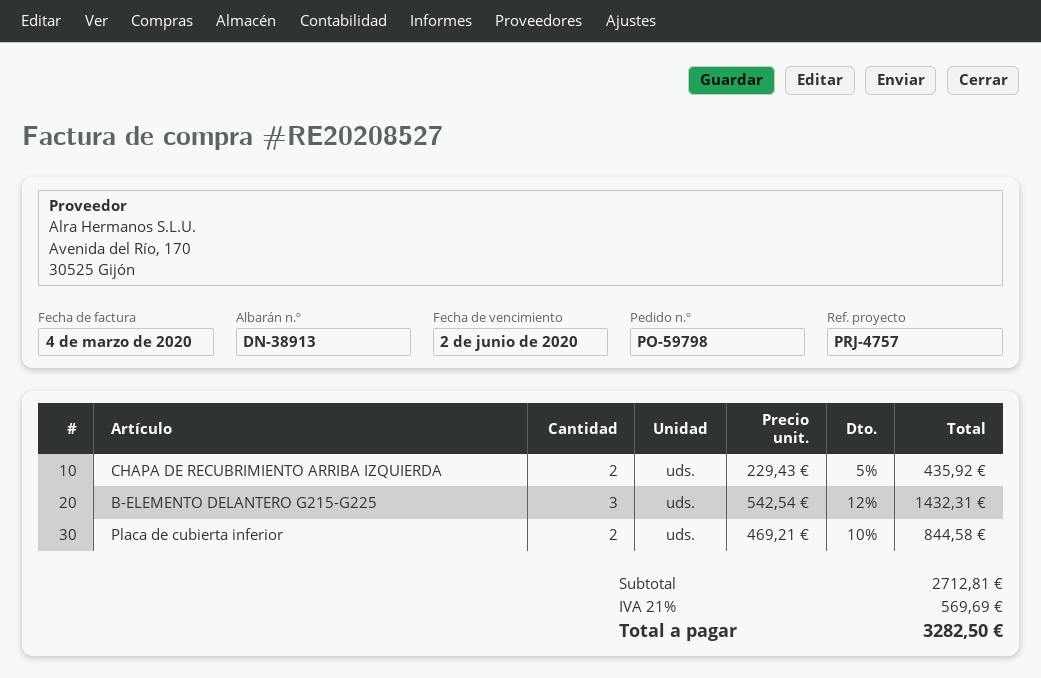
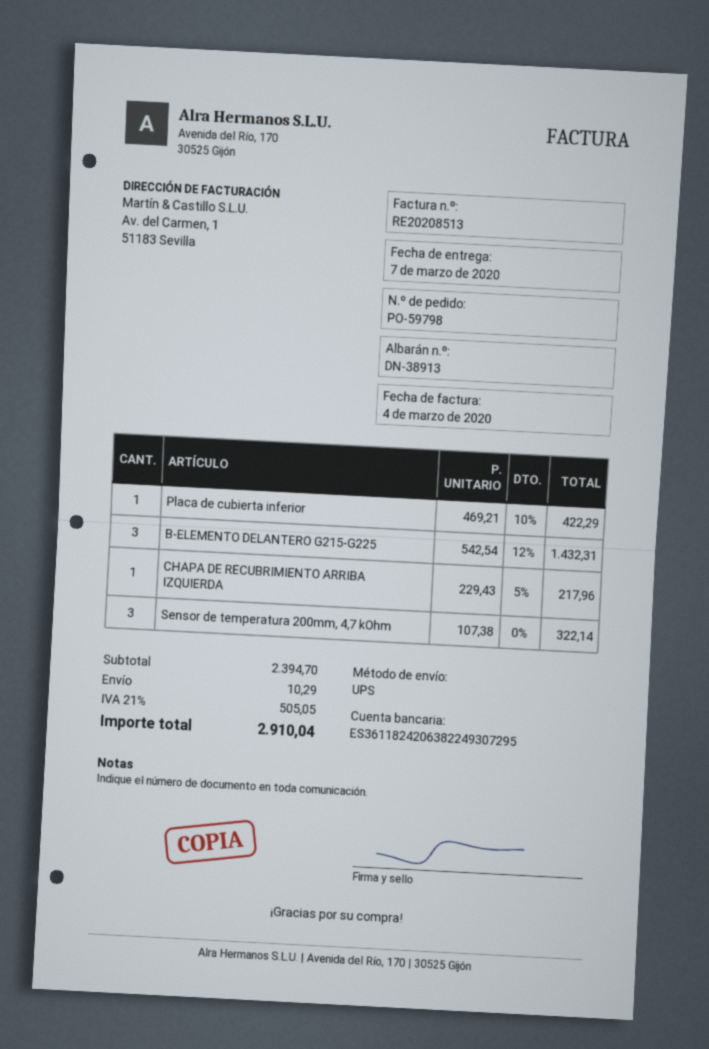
invoice number: RE20208527 -> RE20208513
CHAPA DE RECUBRIMIENTO ARRIBA IZQUIERDA: 2 x 229.43 - 5% = 435.92 -> 1 x 229.43 - 5% = 217.96
Placa de cubierta inferior: 2 x 469.21 - 10% = 844.58 -> 1 x 469.21 - 10% = 422.29
Sensor de temperatura 200mm, 4,7 kOhm: none -> 3 x 107.38 = 322.14
subtotal: 2712.81 -> 2394.70
shipping: none -> 10.29
tax: 21% = 569.69 -> 21% = 505.05
total: 3282.50 -> 2910.04

